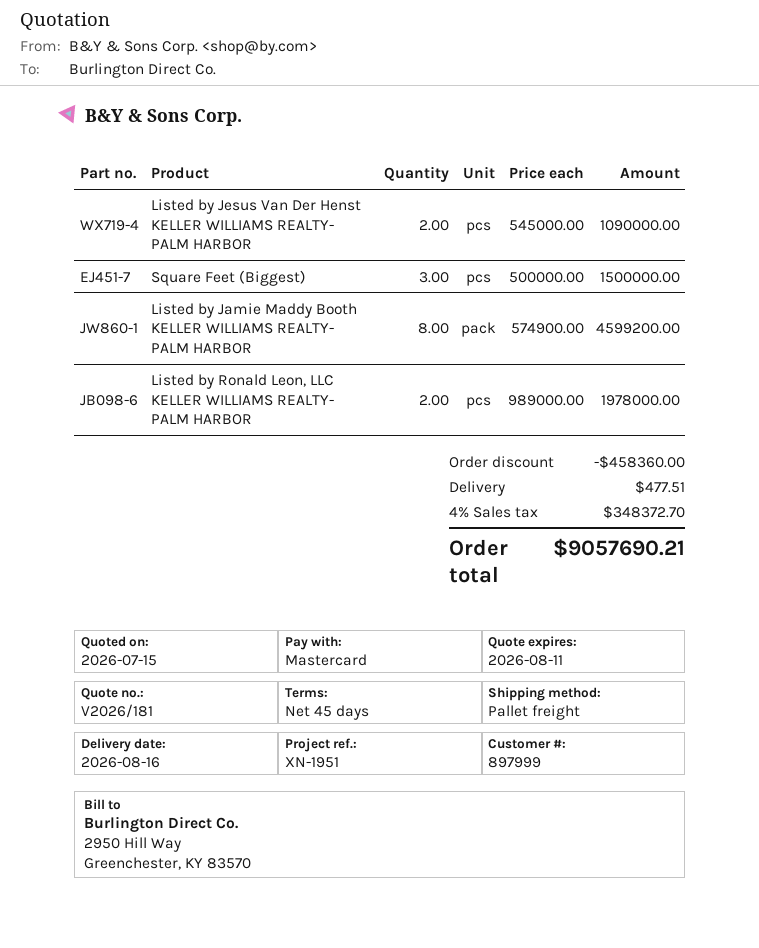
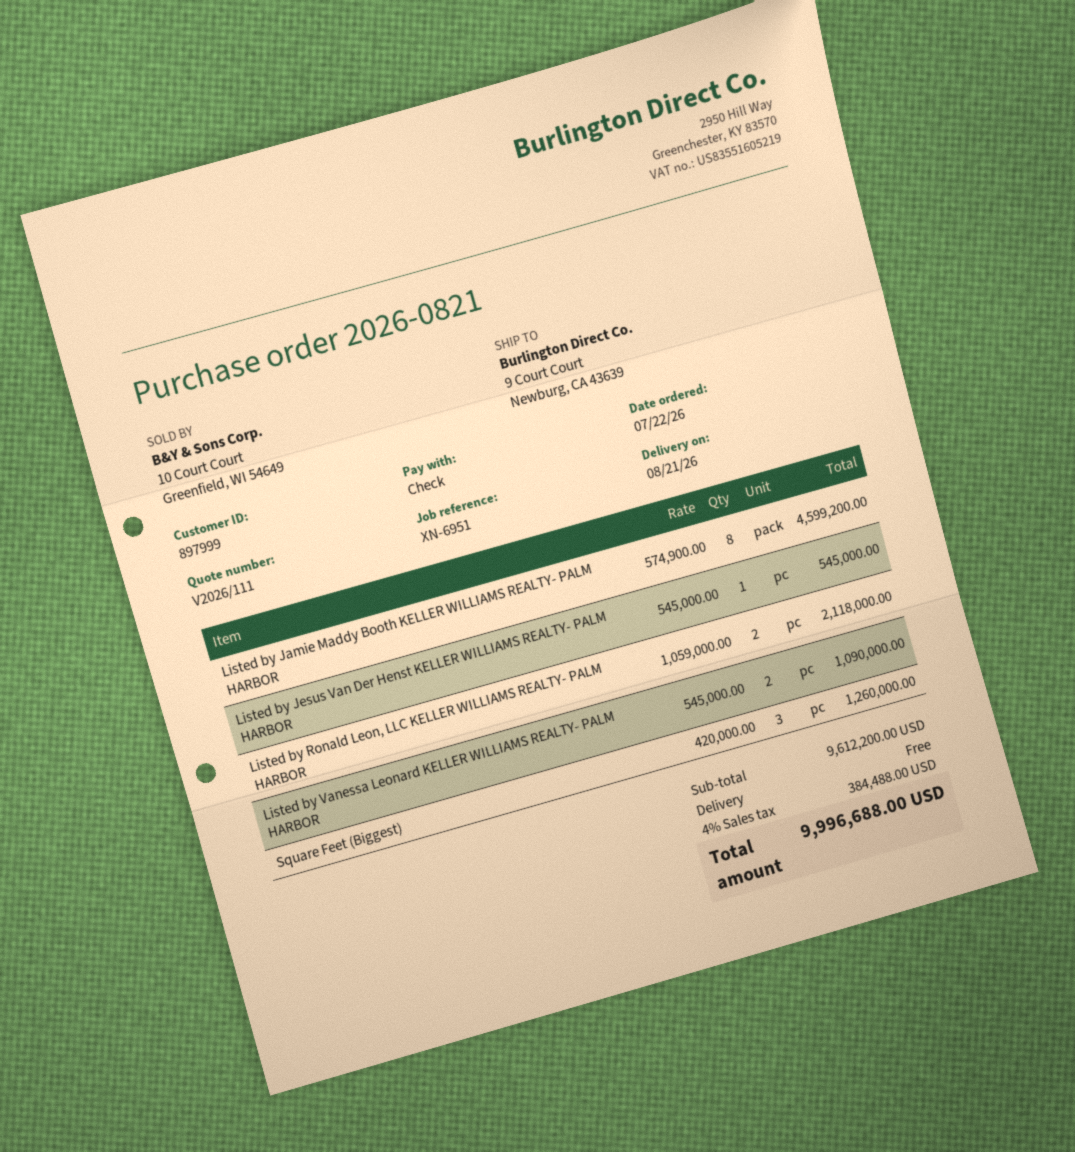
quote number: V2026/181 -> V2026/111
delivery date: 2026-08-16 -> 2026-08-21
reference: XN-1951 -> XN-6951
payment method: Mastercard -> cheque
Listed by Jesus Van Der Henst KELLER WILLIAMS REALTY- PALM HARBOR: 2 x 545000.00 = 1090000.00 -> 1 x 545000.00 = 545000.00
Square Feet (Biggest): 3 x 500000.00 = 1500000.00 -> 3 x 420000.00 = 1260000.00
Listed by Ronald Leon, LLC KELLER WILLIAMS REALTY- PALM HARBOR: 2 x 989000.00 = 1978000.00 -> 2 x 1059000.00 = 2118000.00
Listed by Vanessa Leonard KELLER WILLIAMS REALTY- PALM HARBOR: none -> 2 x 545000.00 = 1090000.00
discount: 458360.00 -> none
shipping: 477.51 -> 0.00
tax: 4% = 348372.70 -> 4% = 384488.00
total: 9057690.21 -> 9996688.00

